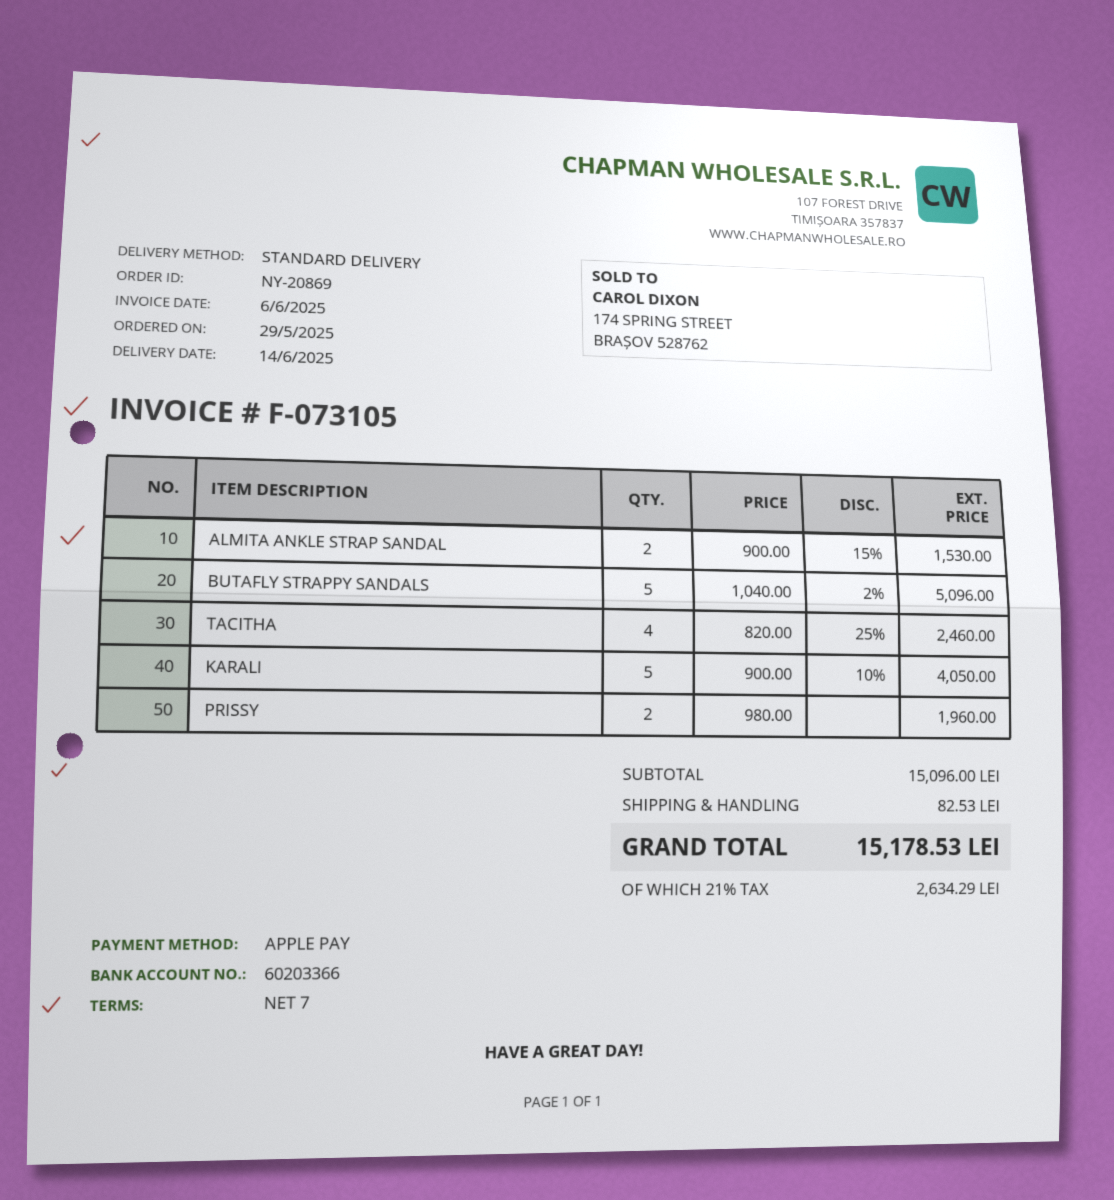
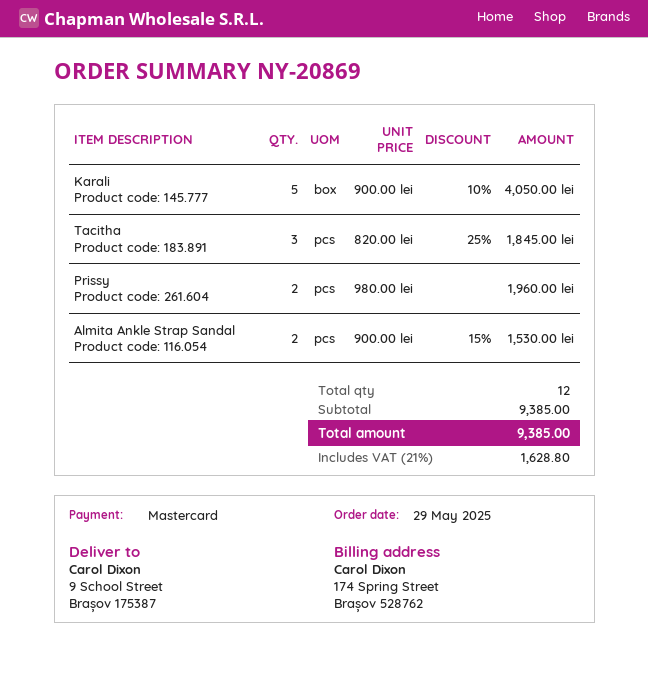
payment method: Apple Pay -> Mastercard
BUTAFLY STRAPPY SANDALS: 5 x 1040.00 - 2% = 5096.00 -> none
TACITHA: 4 x 820.00 - 25% = 2460.00 -> 3 x 820.00 - 25% = 1845.00
subtotal: 15096.00 -> 9385.00
shipping: 82.53 -> none
tax: 21% = 2634.29 -> 21% = 1628.80
total: 15178.53 -> 9385.00

